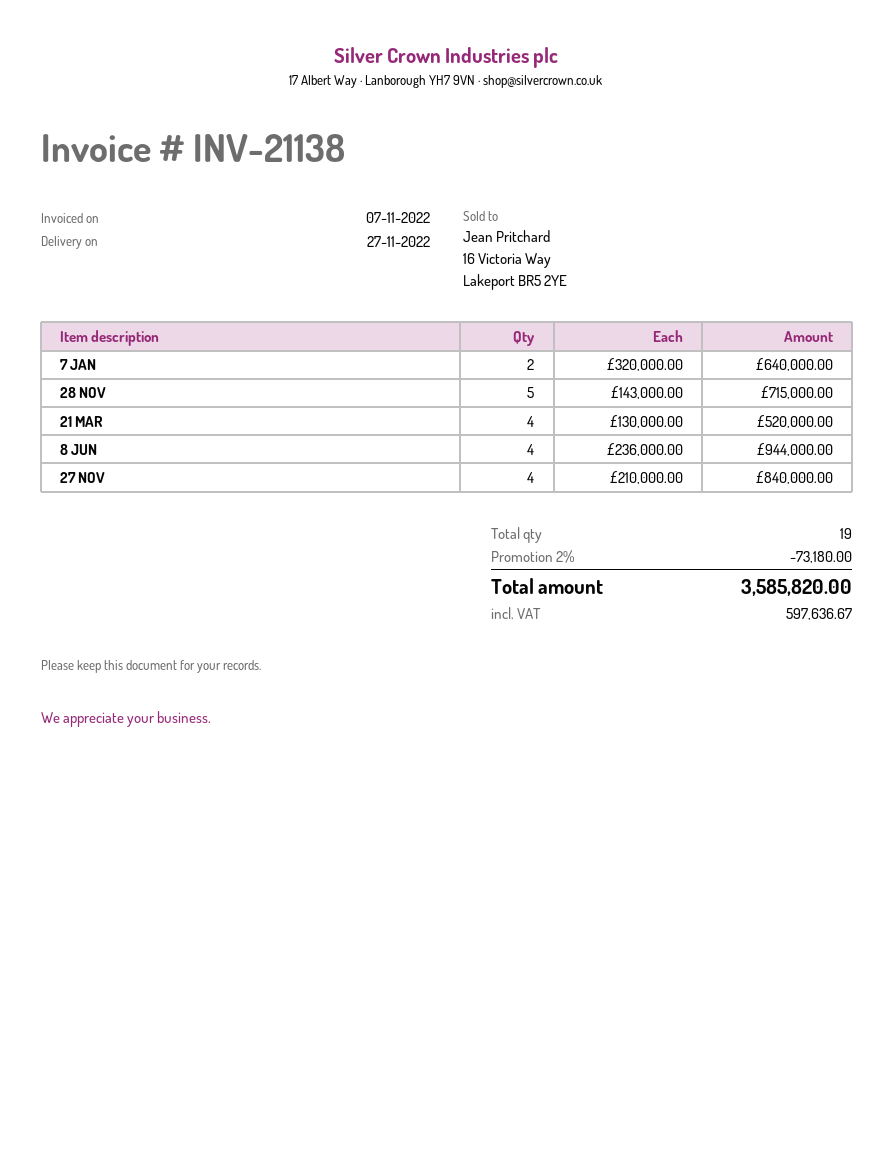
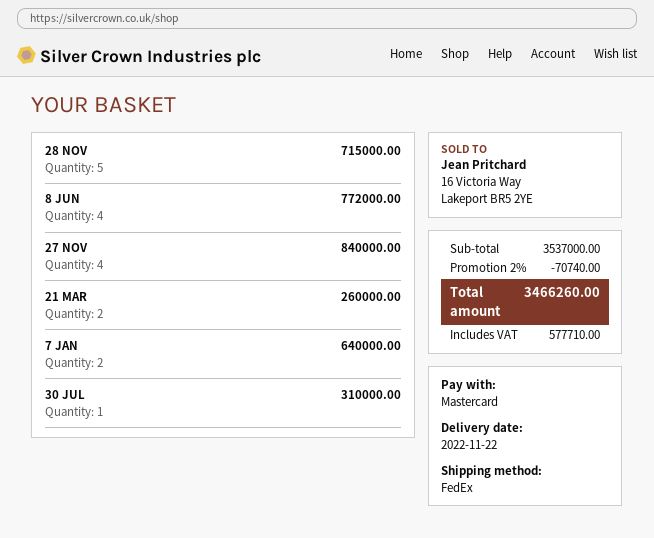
delivery date: 2022-11-27 -> 2022-11-22
21 MAR: 4 for 520000.00 -> 2 for 260000.00
8 JUN: 4 for 944000.00 -> 4 for 772000.00
30 JUL: none -> 1 for 310000.00
discount: 2% = 73180.00 -> 2% = 70740.00
tax: 597636.67 -> 577710.00
total: 3585820.00 -> 3466260.00

